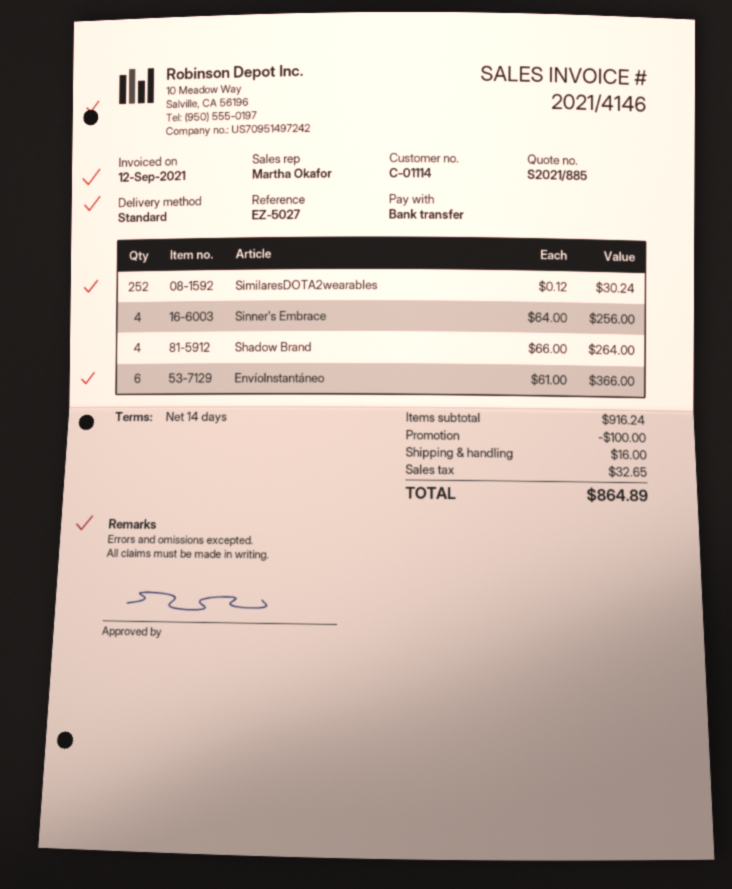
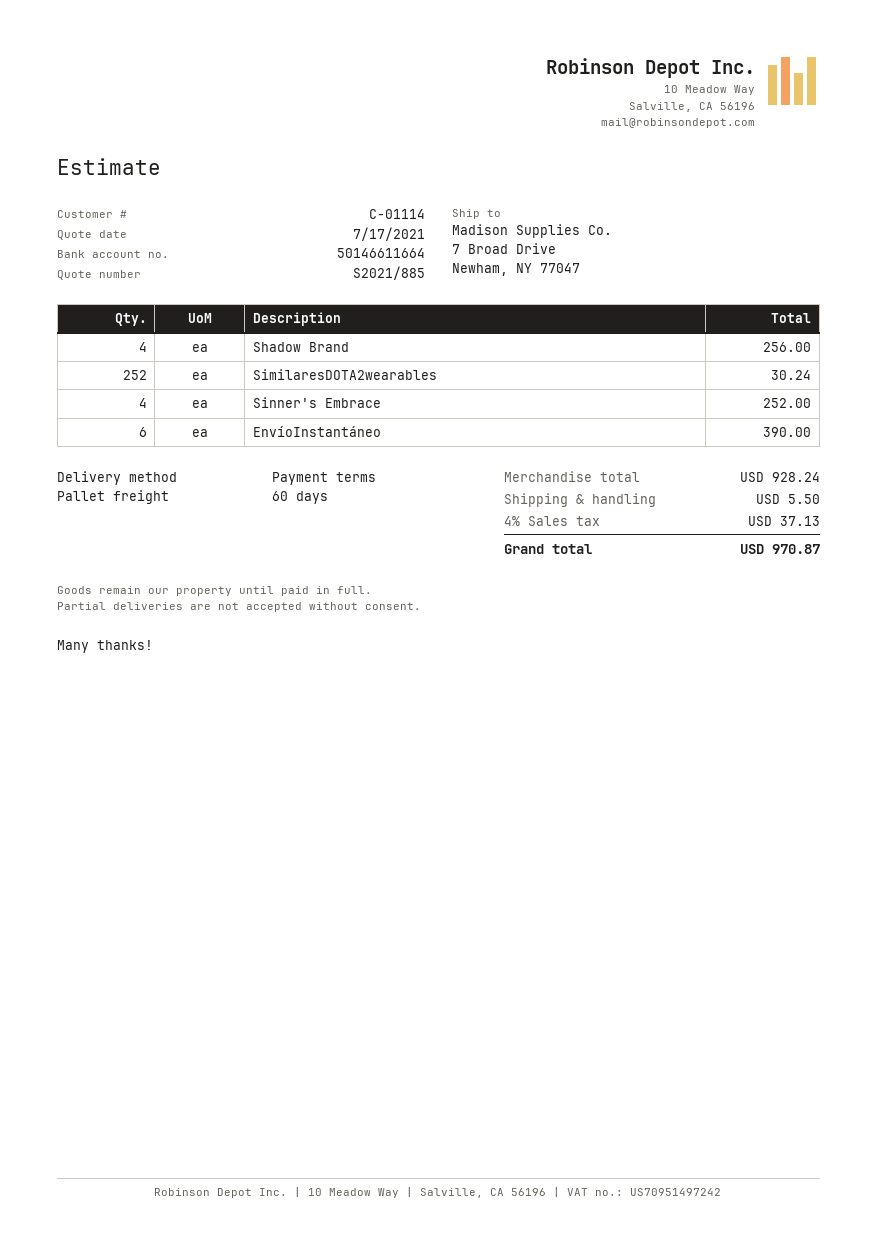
payment terms: 14 days -> 60 days
shipping method: standard -> pallet freight
Sinner's Embrace: 4 for 256.00 -> 4 for 252.00
Shadow Brand: 4 for 264.00 -> 4 for 256.00
EnvíoInstantáneo: 6 for 366.00 -> 6 for 390.00
subtotal: 916.24 -> 928.24
discount: 100.00 -> none
shipping: 16.00 -> 5.50
tax: 32.65 -> 37.13
total: 864.89 -> 970.87

